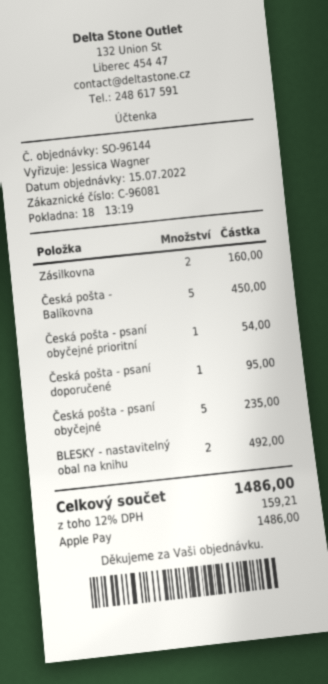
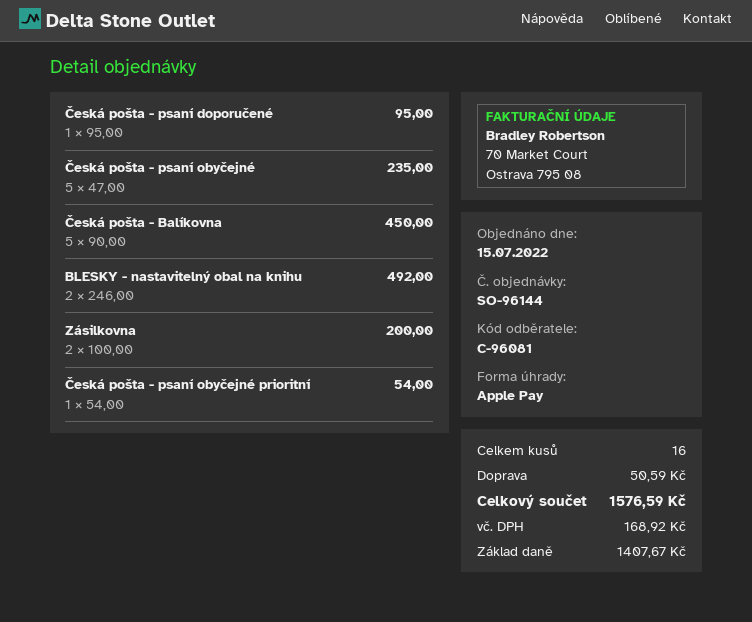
Zásilkovna: 2 for 160.00 -> 2 for 200.00
shipping: none -> 50.59
tax: 159.21 -> 168.92
total: 1486.00 -> 1576.59

